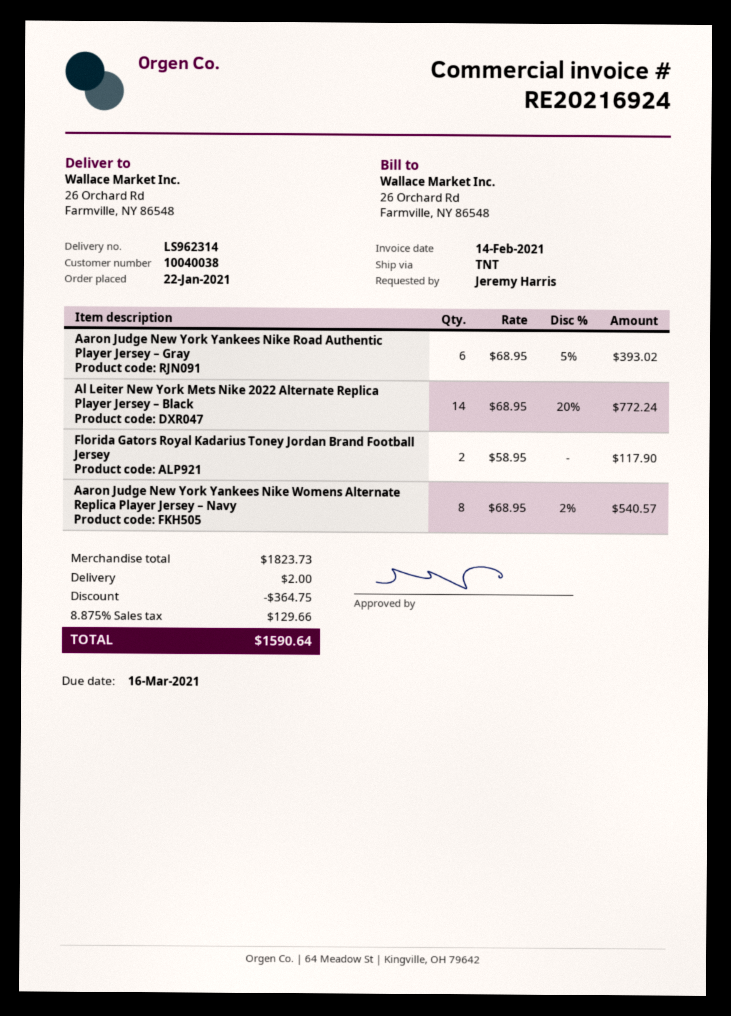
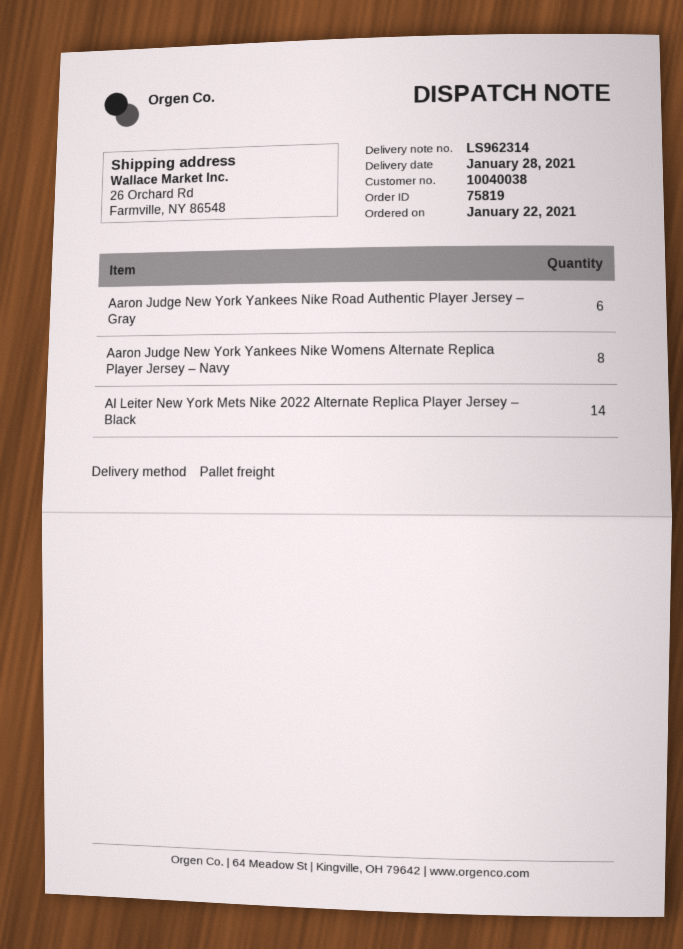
shipping method: TNT -> pallet freight
Florida Gators Royal Kadarius Toney Jordan Brand Football Jersey: 2 -> none

